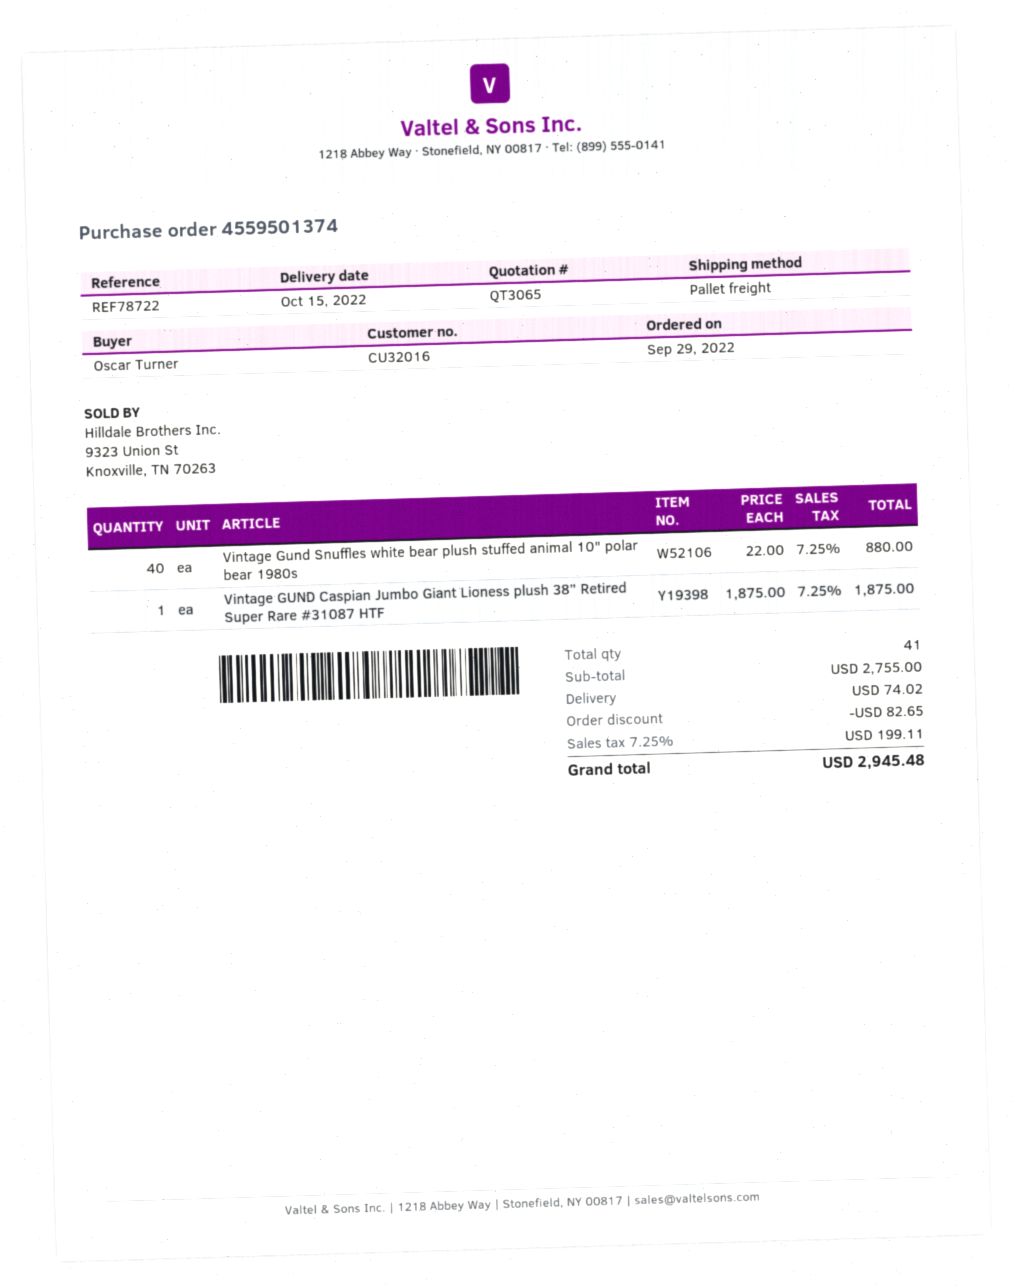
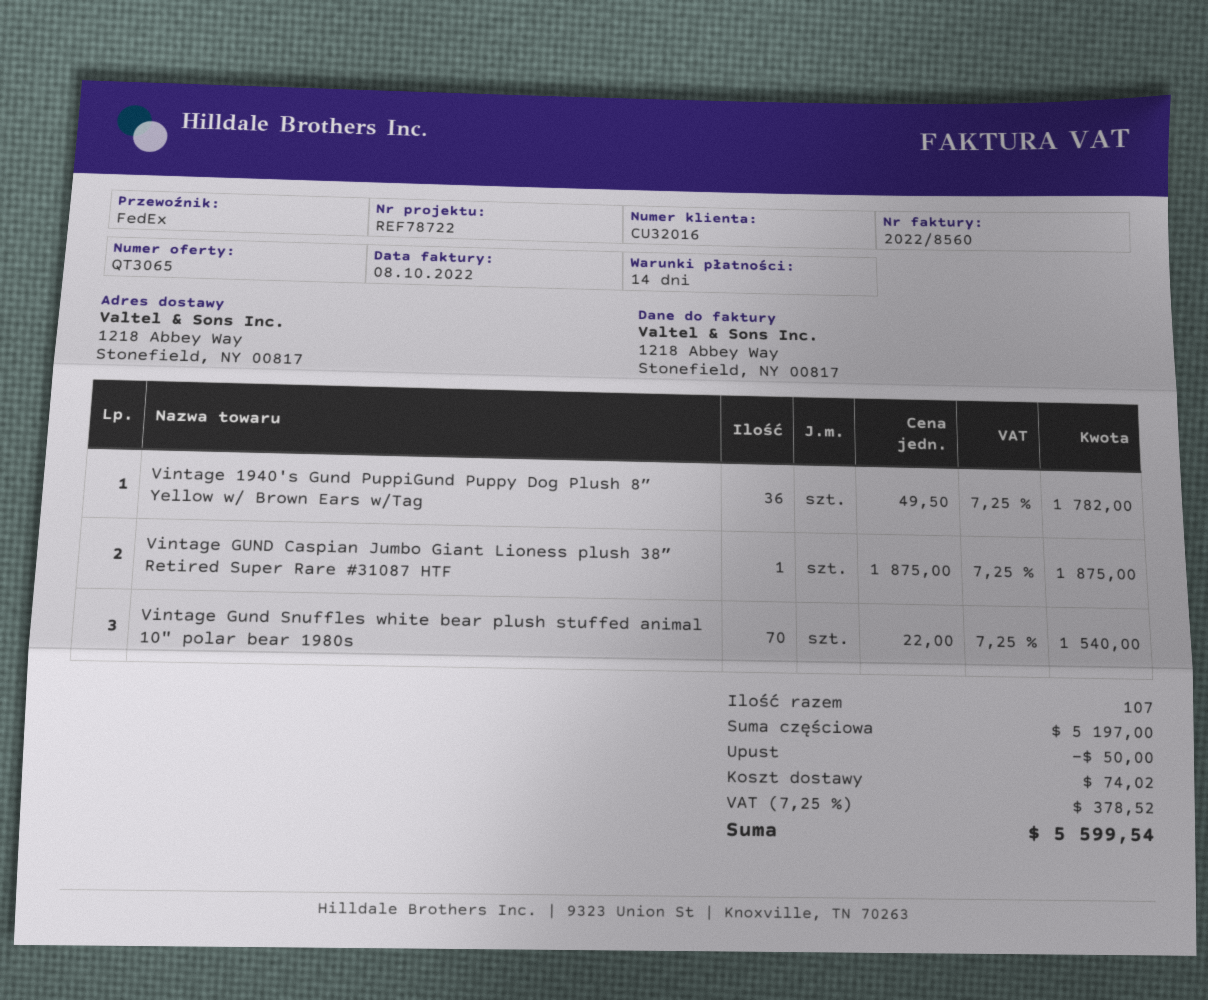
shipping method: pallet freight -> FedEx
Vintage Gund Snuffles white bear plush stuffed animal 10" polar bear 1980s: 40 x 22.00 = 880.00 -> 70 x 22.00 = 1540.00
Vintage 1940's Gund PuppiGund Puppy Dog Plush 8” Yellow w/ Brown Ears w/Tag: none -> 36 x 49.50 = 1782.00
total quantity: 41 -> 107
subtotal: 2755.00 -> 5197.00
discount: 82.65 -> 50.00
tax: 7.25% = 199.11 -> 7.25% = 378.52
total: 2945.48 -> 5599.54

